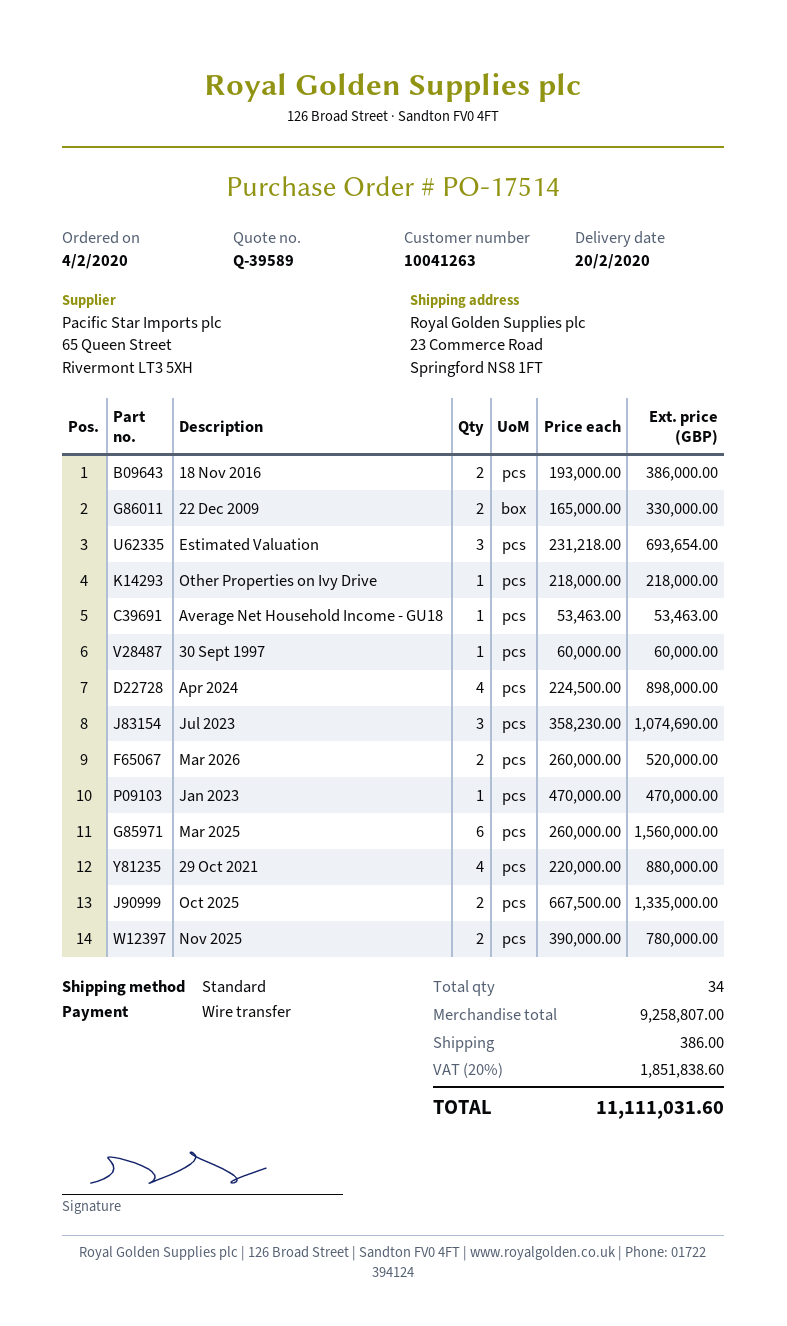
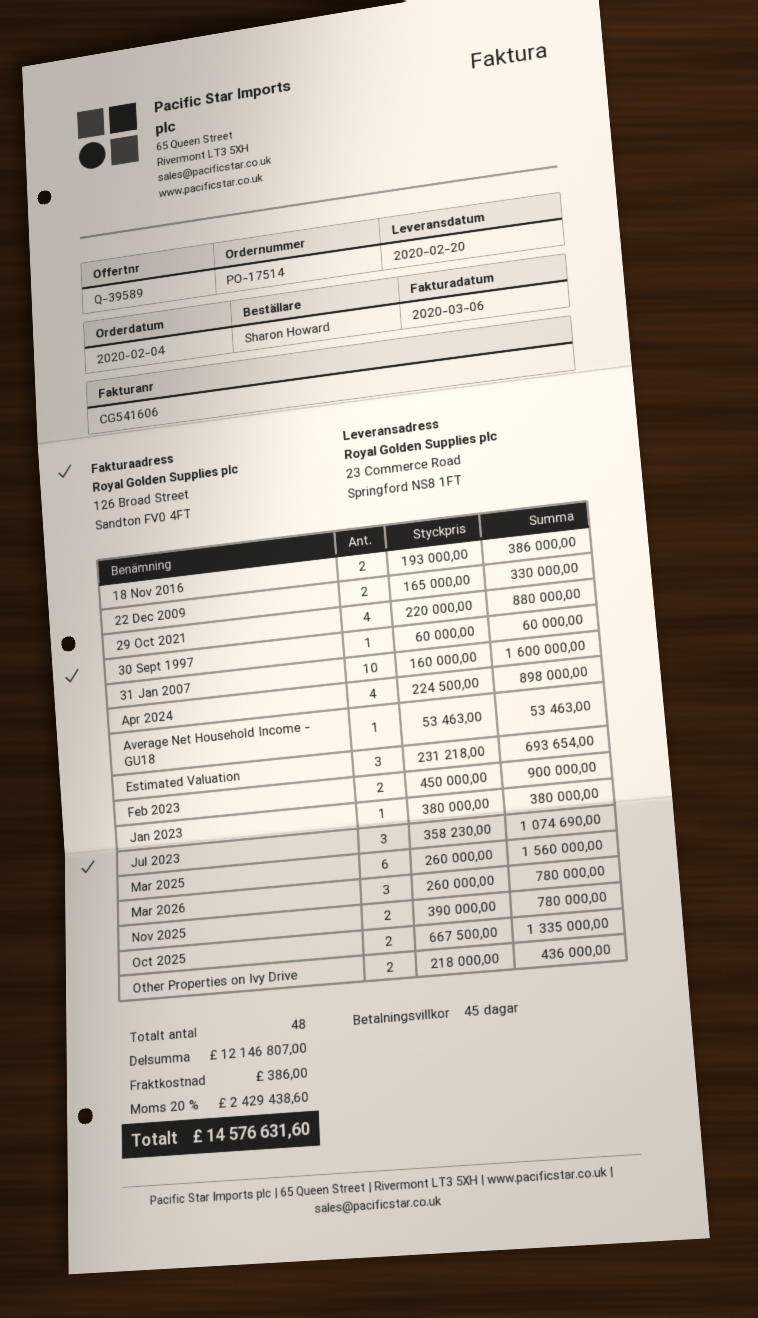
Other Properties on Ivy Drive: 1 x 218000.00 = 218000.00 -> 2 x 218000.00 = 436000.00
Mar 2026: 2 x 260000.00 = 520000.00 -> 3 x 260000.00 = 780000.00
Jan 2023: 1 x 470000.00 = 470000.00 -> 1 x 380000.00 = 380000.00
31 Jan 2007: none -> 10 x 160000.00 = 1600000.00
Feb 2023: none -> 2 x 450000.00 = 900000.00
total quantity: 34 -> 48
subtotal: 9258807.00 -> 12146807.00
tax: 20% = 1851838.60 -> 20% = 2429438.60
total: 11111031.60 -> 14576631.60

